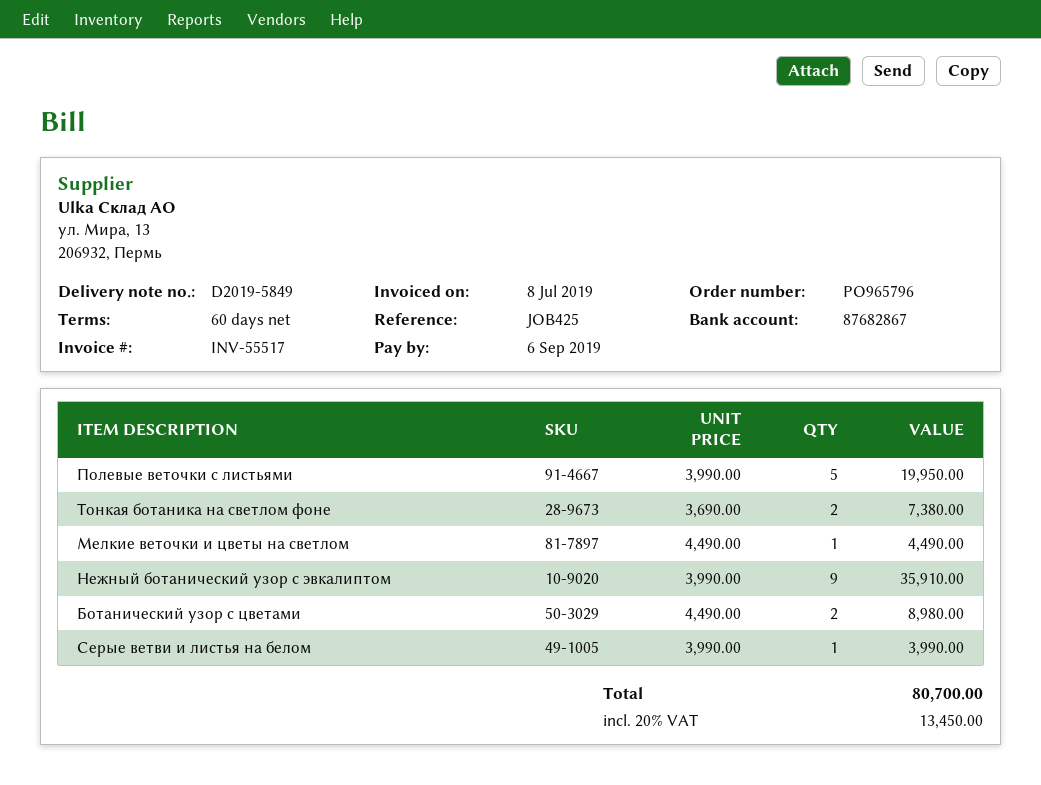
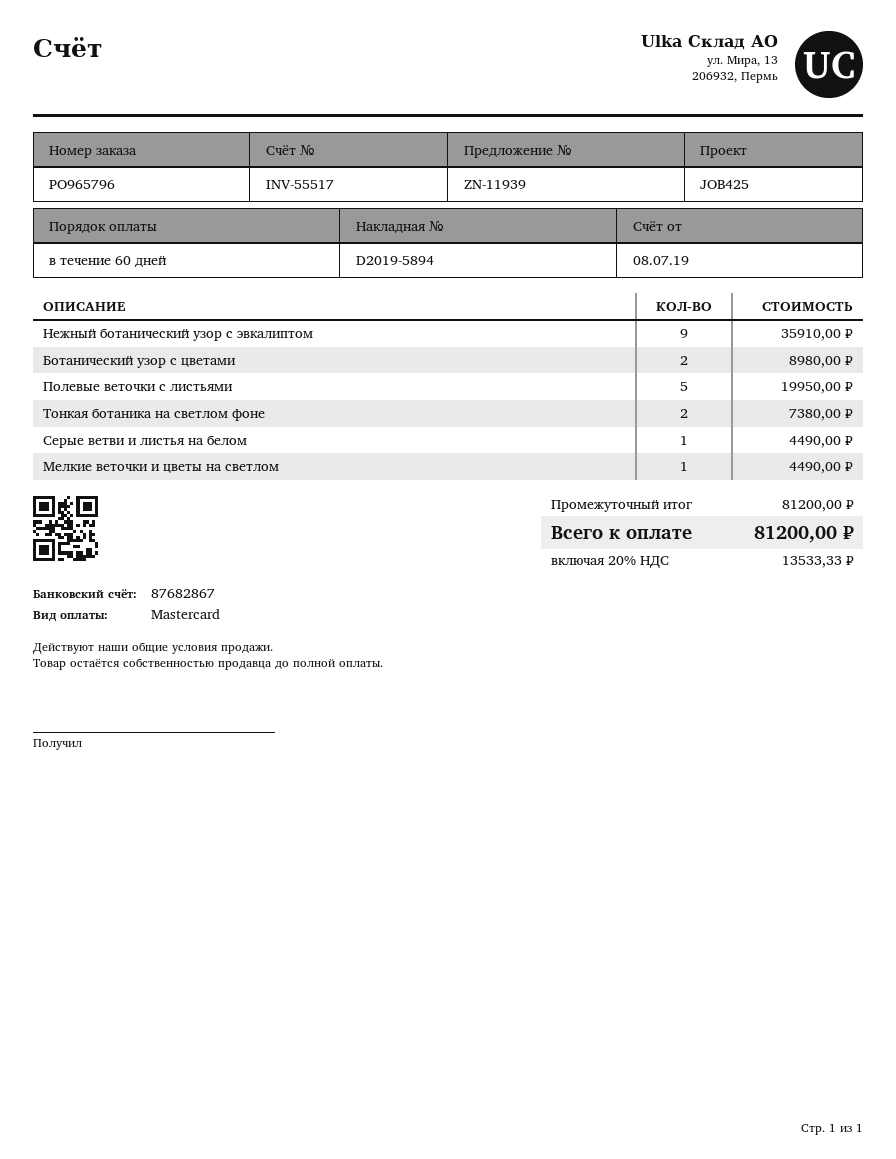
delivery note number: D2019-5849 -> D2019-5894
Серые ветви и листья на белом: 1 for 3990.00 -> 1 for 4490.00
tax: 20% = 13450.00 -> 20% = 13533.33
total: 80700.00 -> 81200.00

